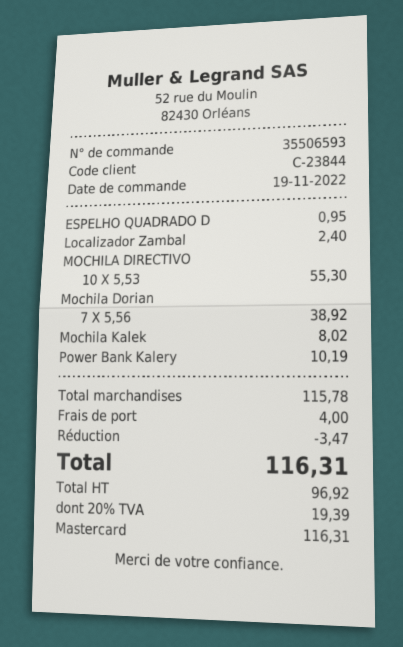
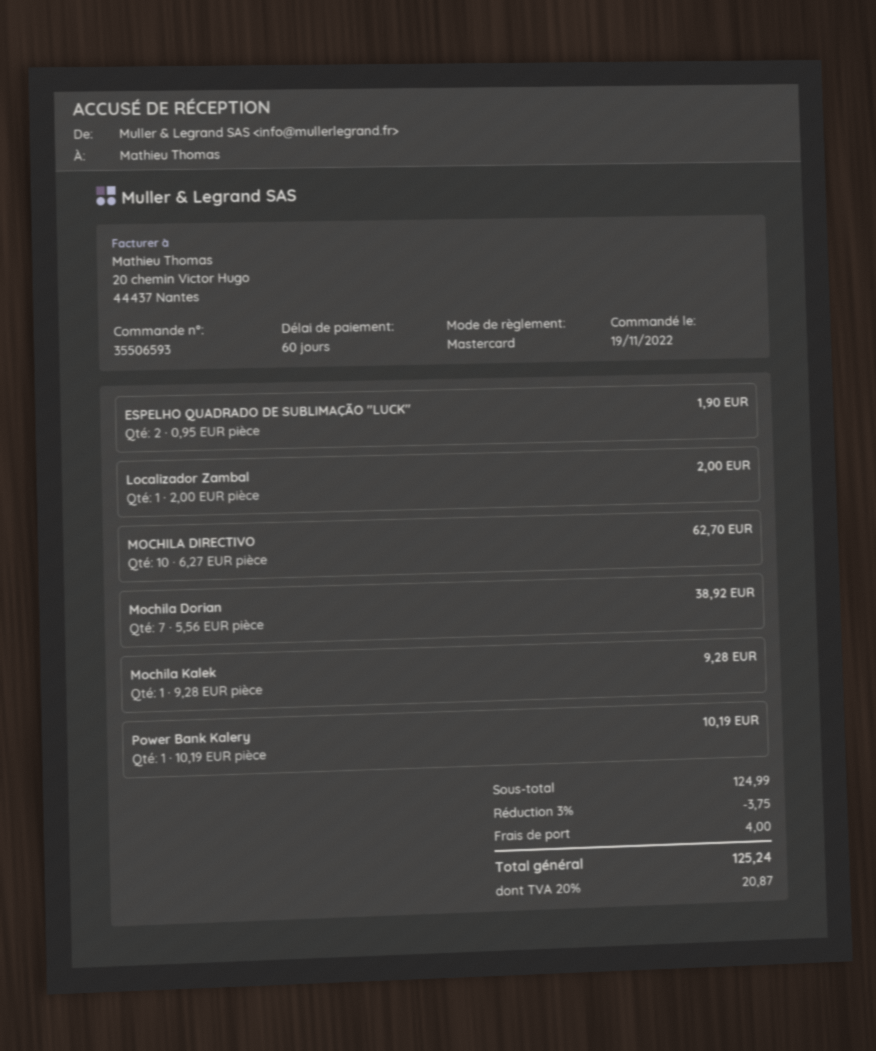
ESPELHO QUADRADO D: 1 x 0.95 = 0.95 -> 2 x 0.95 = 1.90
Localizador Zambal: 1 x 2.40 = 2.40 -> 1 x 2.00 = 2.00
MOCHILA DIRECTIVO: 10 x 5.53 = 55.30 -> 10 x 6.27 = 62.70
Mochila Kalek: 1 x 8.02 = 8.02 -> 1 x 9.28 = 9.28
subtotal: 115.78 -> 124.99
discount: 3.47 -> 3.75
tax: 20% = 19.39 -> 20% = 20.87
total: 116.31 -> 125.24

